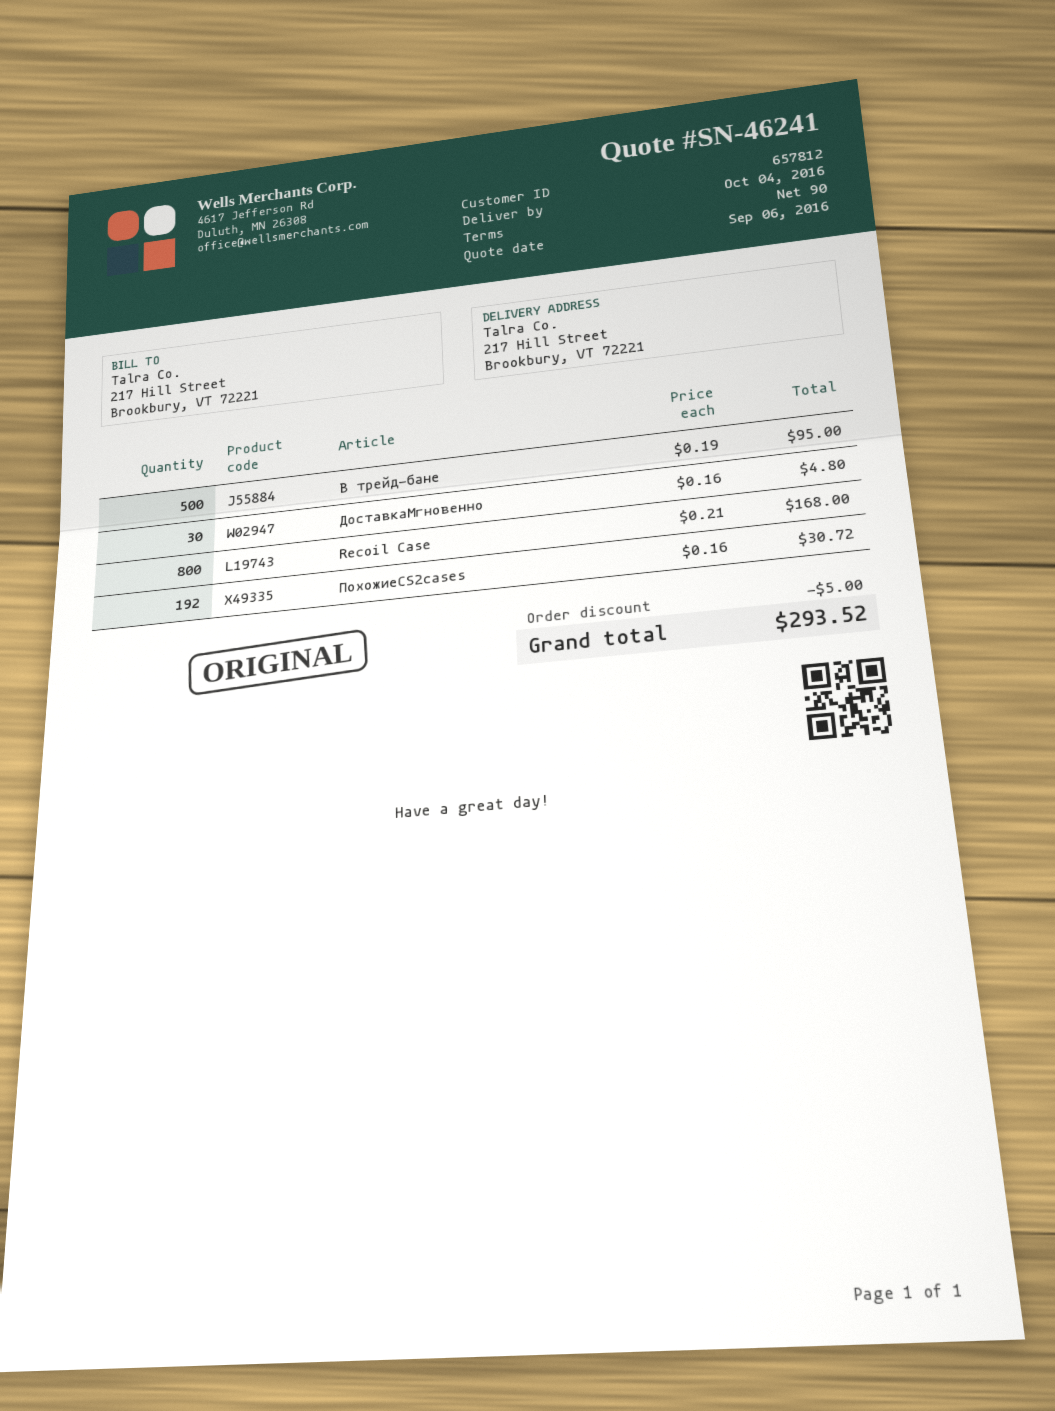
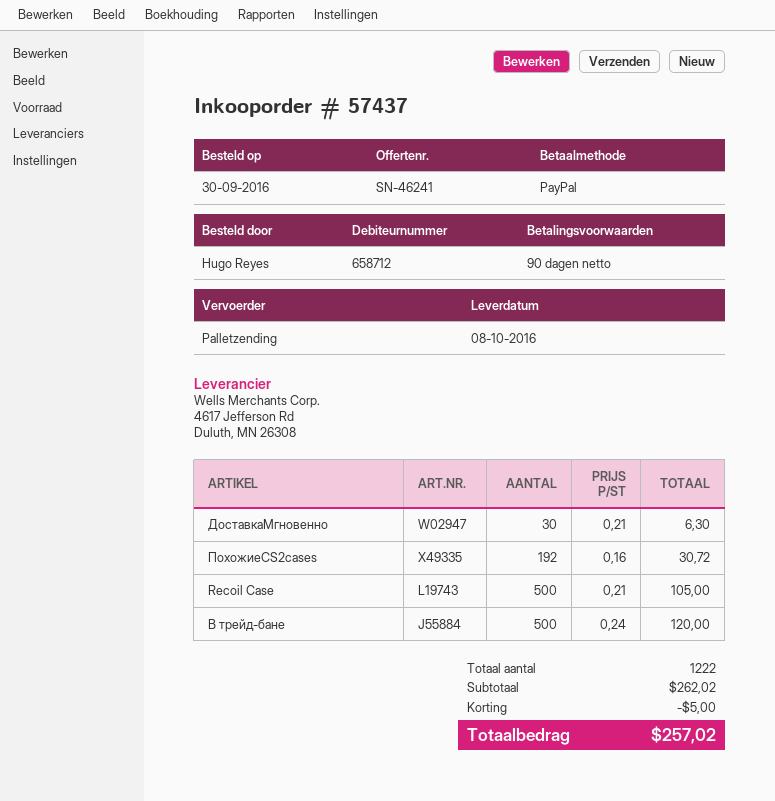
delivery date: 2016-10-04 -> 2016-10-08
customer number: 657812 -> 658712
В трейд-бане: 500 x 0.19 = 95.00 -> 500 x 0.24 = 120.00
ДоставкаМгновенно: 30 x 0.16 = 4.80 -> 30 x 0.21 = 6.30
Recoil Case: 800 x 0.21 = 168.00 -> 500 x 0.21 = 105.00
total: 293.52 -> 257.02

